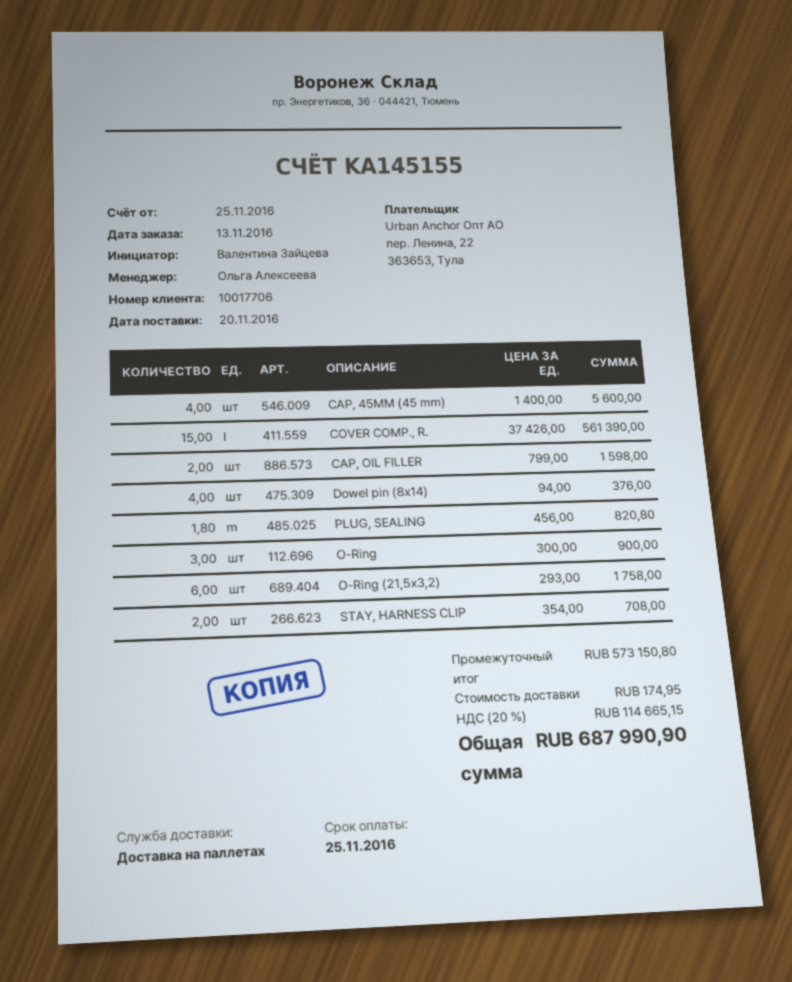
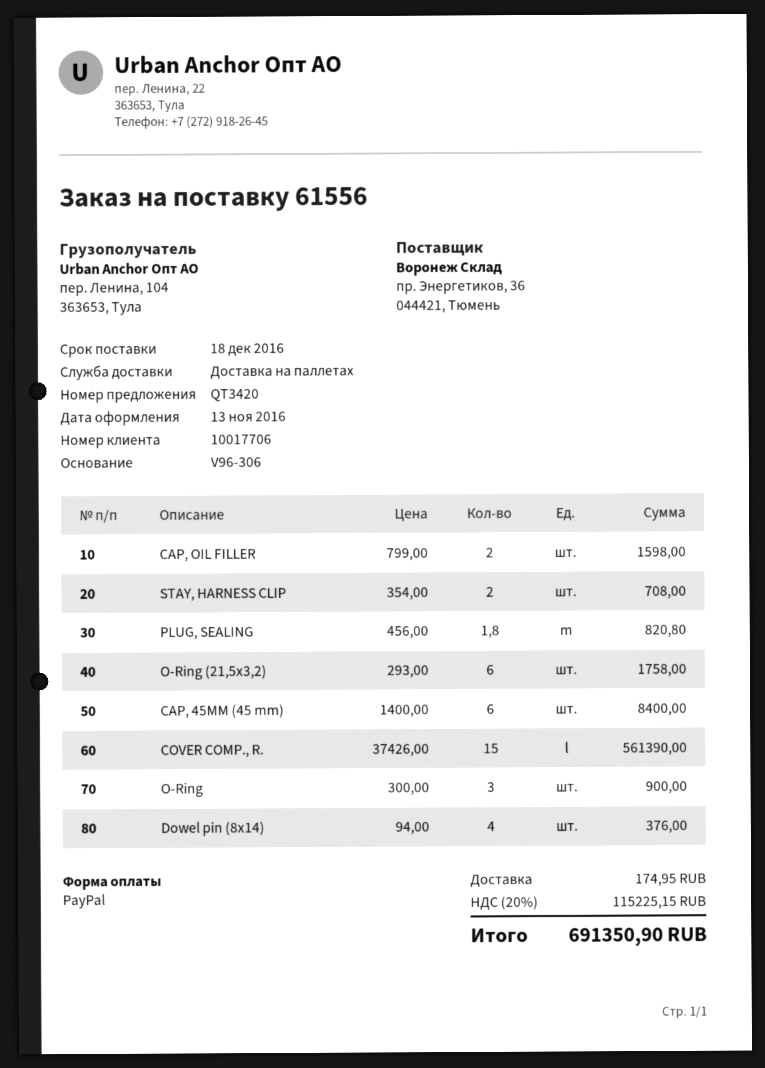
delivery date: 2016-11-20 -> 2016-12-18
CAP, 45MM (45 mm): 4 x 1400.00 = 5600.00 -> 6 x 1400.00 = 8400.00
tax: 20% = 114665.15 -> 20% = 115225.15
total: 687990.90 -> 691350.90

